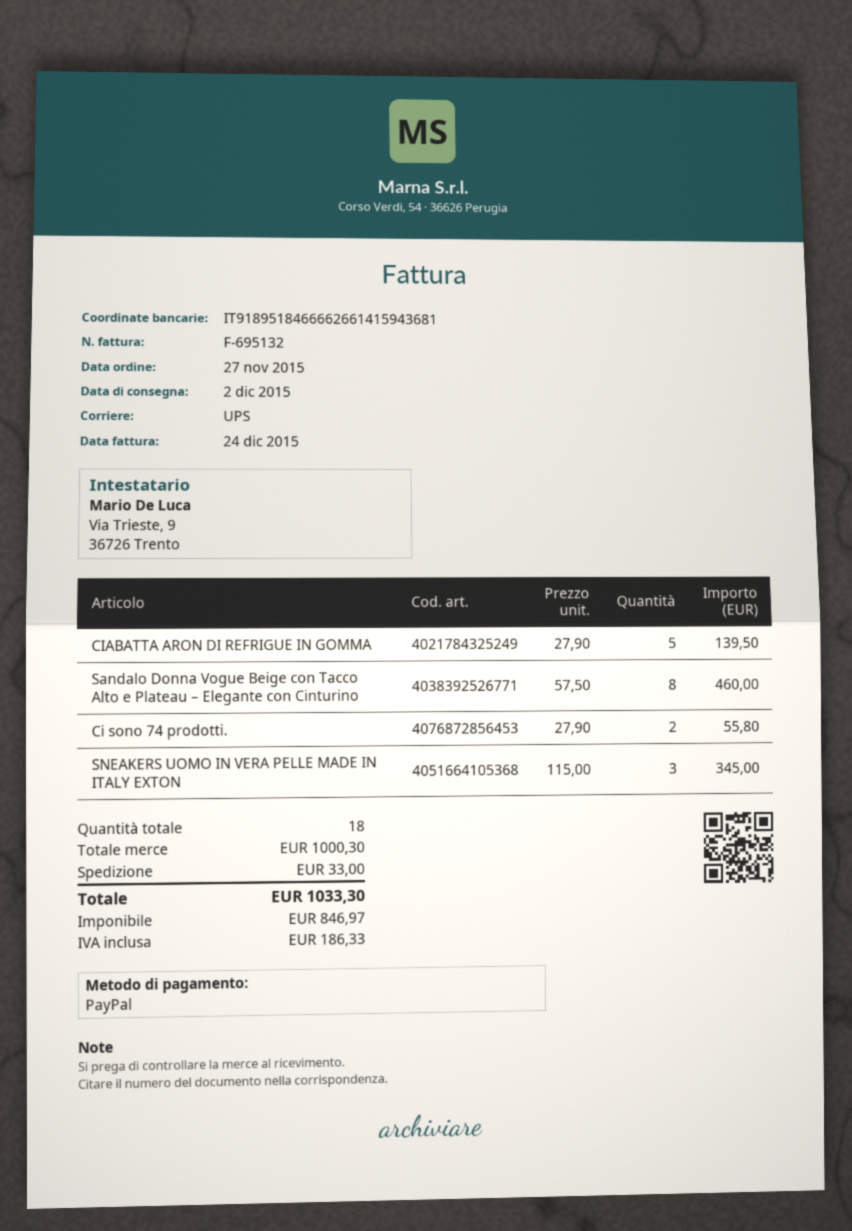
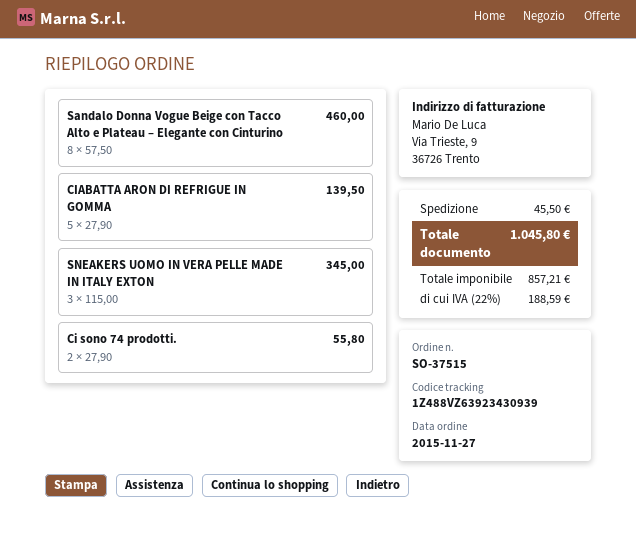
shipping: 33.00 -> 45.50
net: 846.97 -> 857.21
tax: 186.33 -> 188.59
total: 1033.30 -> 1045.80

